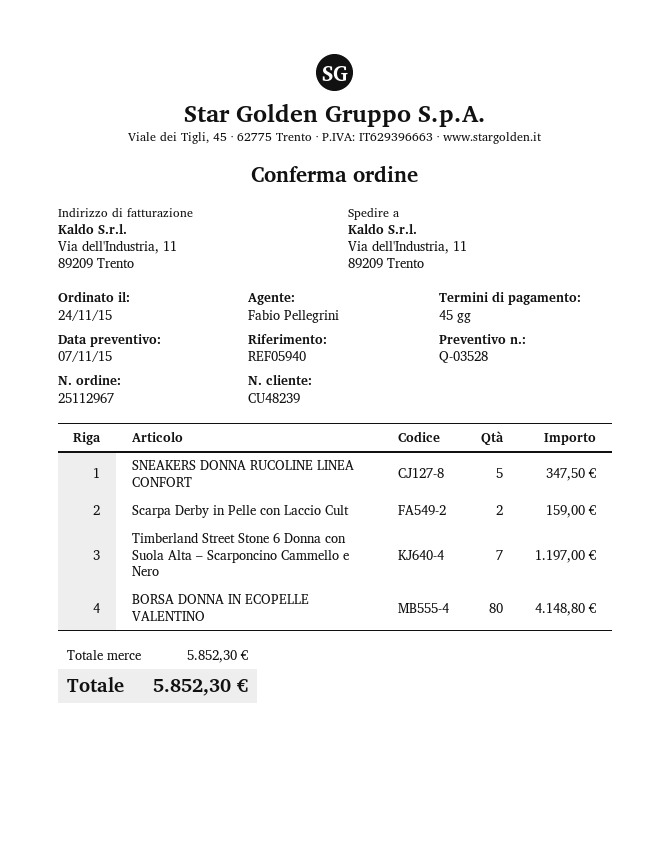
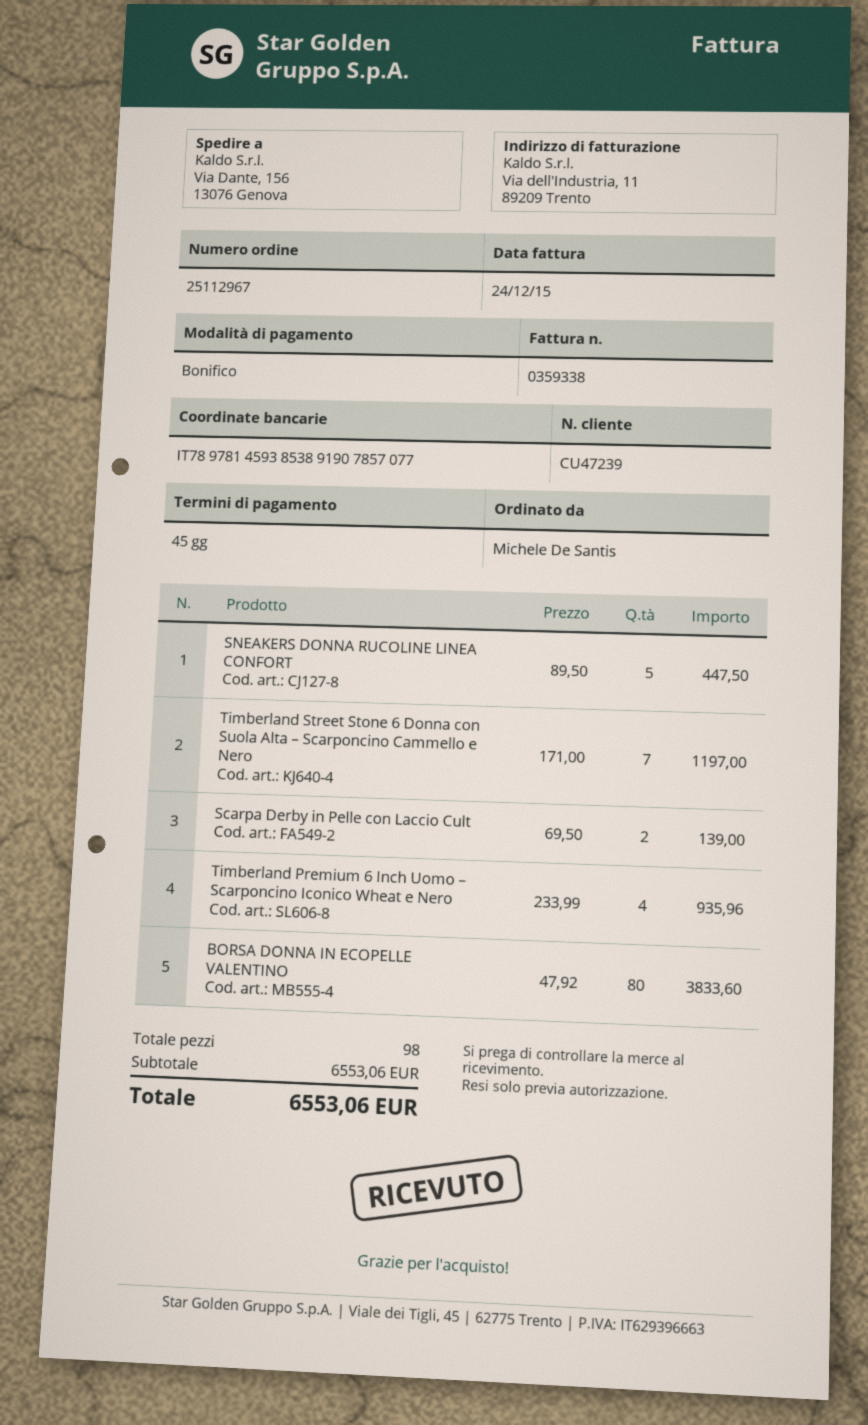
customer number: CU48239 -> CU47239
ship to: Via dell'Industria, 11, 89209 Trento -> Via Dante, 156, 13076 Genova
SNEAKERS DONNA RUCOLINE LINEA CONFORT: 5 for 347.50 -> 5 for 447.50
Scarpa Derby in Pelle con Laccio Cult: 2 for 159.00 -> 2 for 139.00
BORSA DONNA IN ECOPELLE VALENTINO: 80 for 4148.80 -> 80 for 3833.60
Timberland Premium 6 Inch Uomo – Scarponcino Iconico Wheat e Nero: none -> 4 for 935.96
subtotal: 5852.30 -> 6553.06
total: 5852.30 -> 6553.06

